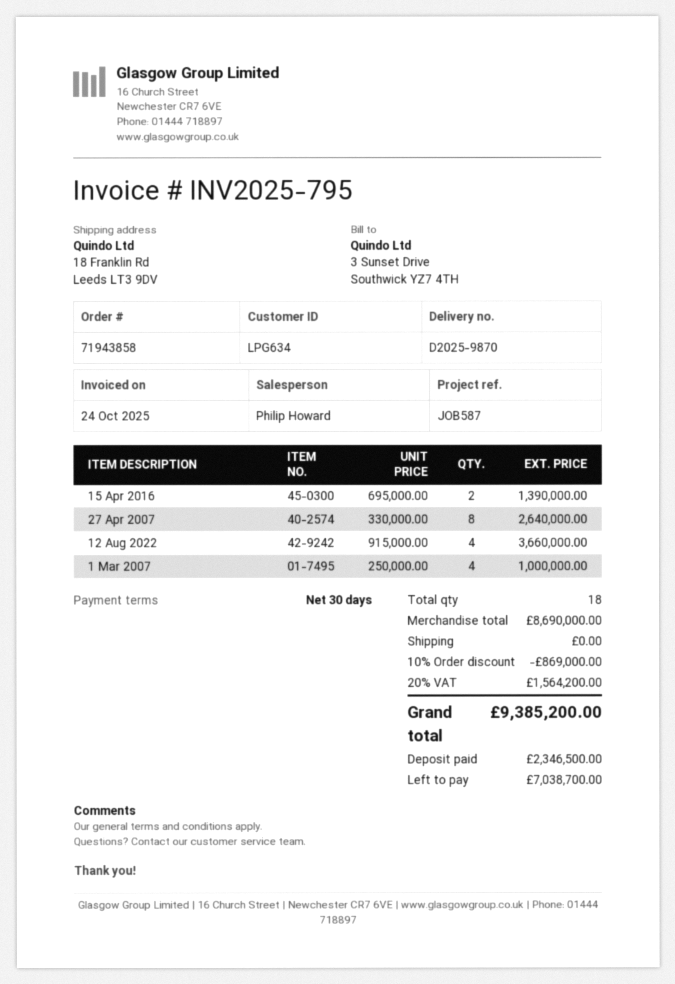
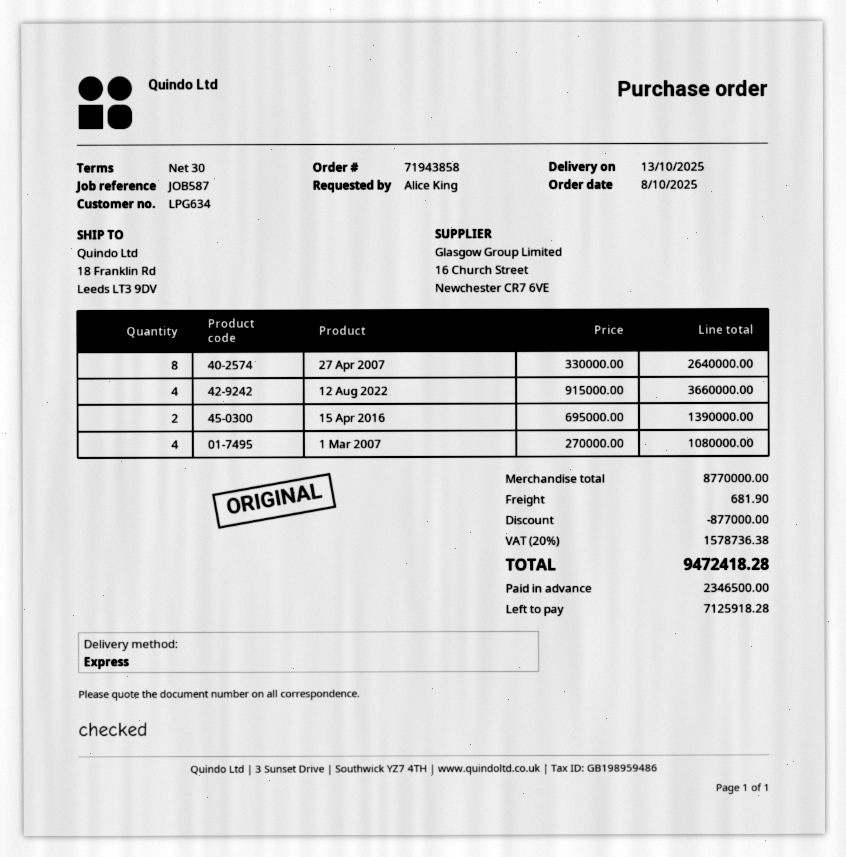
1 Mar 2007: 4 x 250000.00 = 1000000.00 -> 4 x 270000.00 = 1080000.00
subtotal: 8690000.00 -> 8770000.00
discount: 869000.00 -> 877000.00
shipping: 0.00 -> 681.90
tax: 20% = 1564200.00 -> 20% = 1578736.38
total: 9385200.00 -> 9472418.28
balance: 7038700.00 -> 7125918.28

